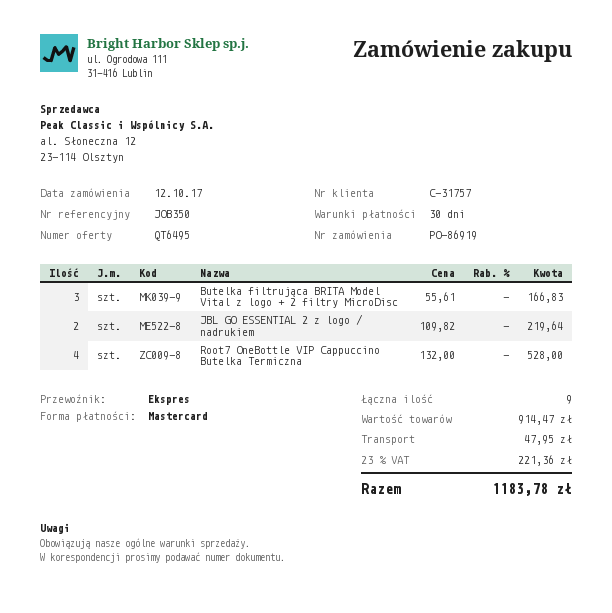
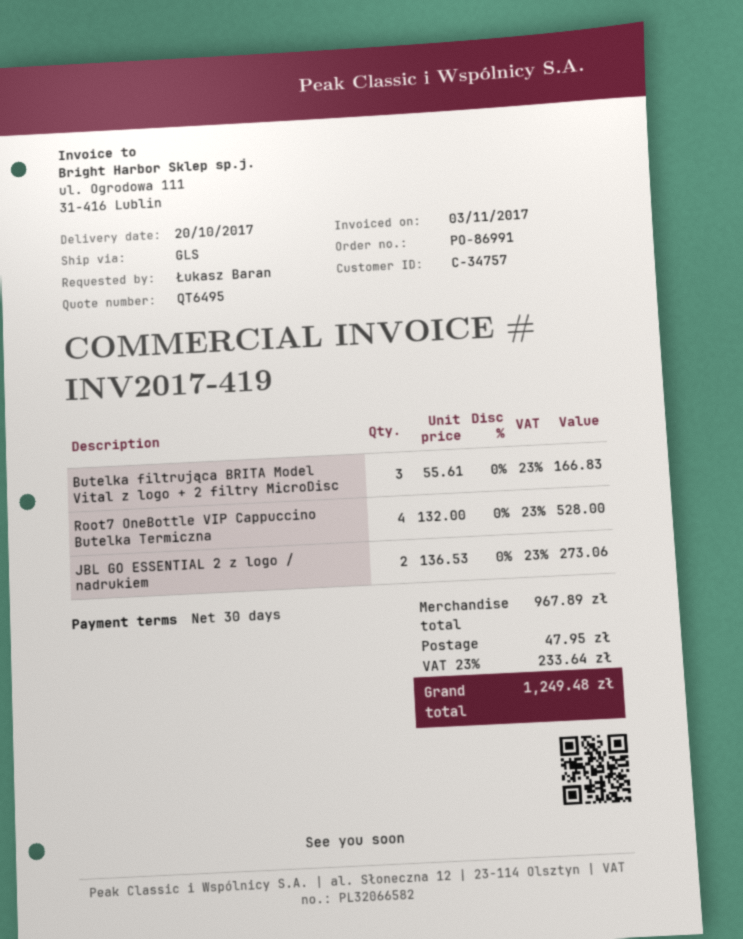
order number: PO-86919 -> PO-86991
customer number: C-31757 -> C-34757
shipping method: express -> GLS
JBL GO ESSENTIAL 2 z logo / nadrukiem: 2 x 109.82 = 219.64 -> 2 x 136.53 = 273.06
subtotal: 914.47 -> 967.89
tax: 23% = 221.36 -> 23% = 233.64
total: 1183.78 -> 1249.48

